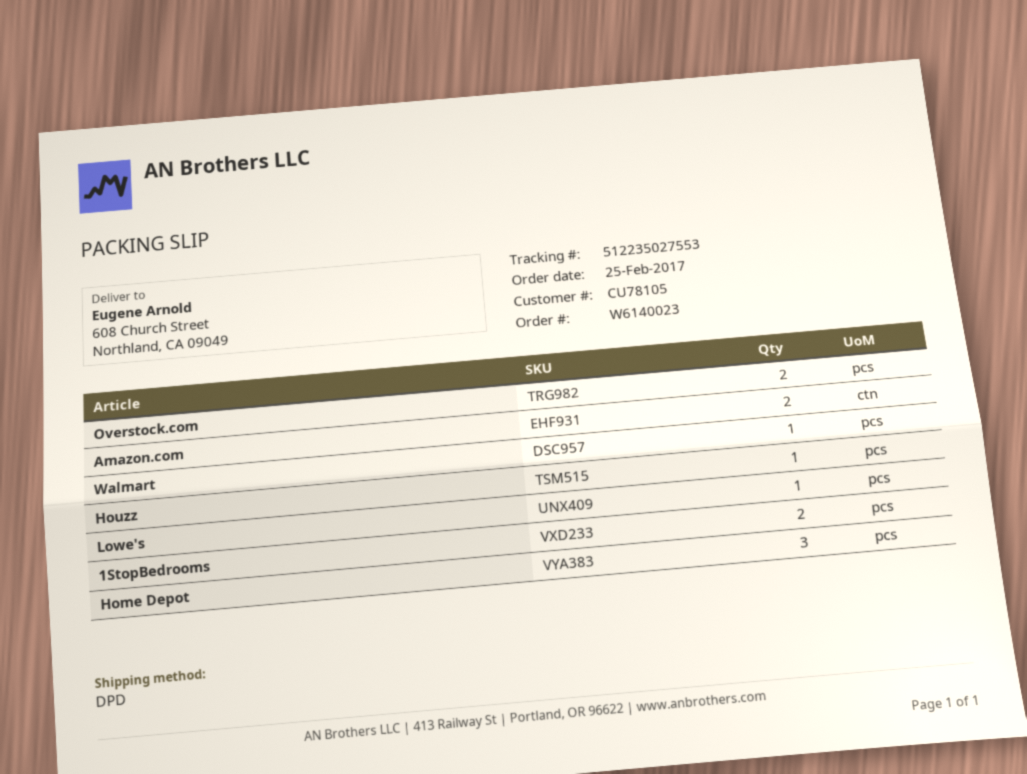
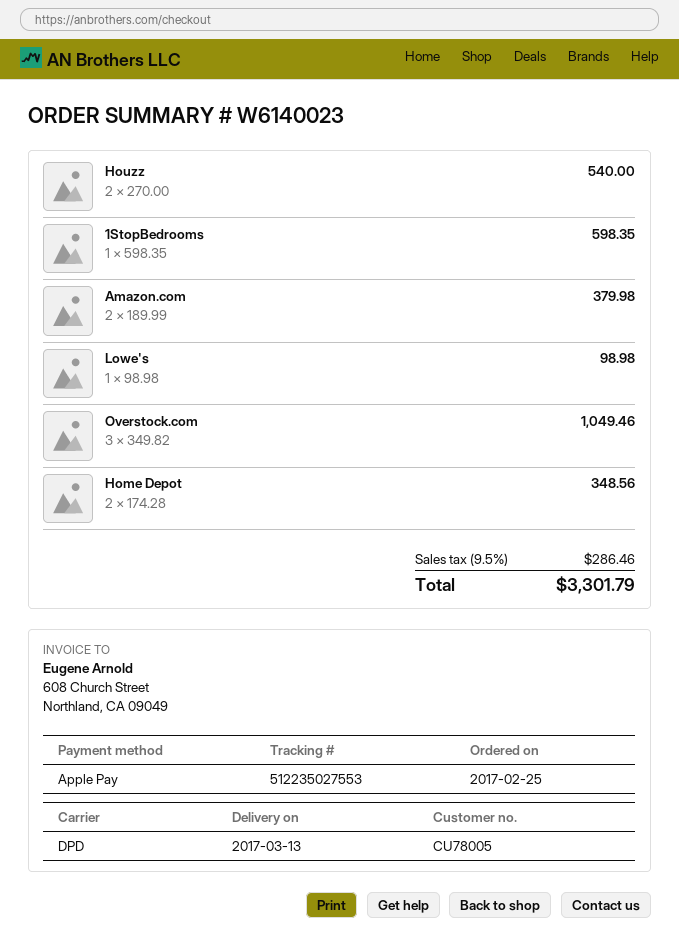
customer number: CU78105 -> CU78005
Overstock.com: 2 -> 3
Walmart: 1 -> none
Houzz: 1 -> 2
1StopBedrooms: 2 -> 1
Home Depot: 3 -> 2

